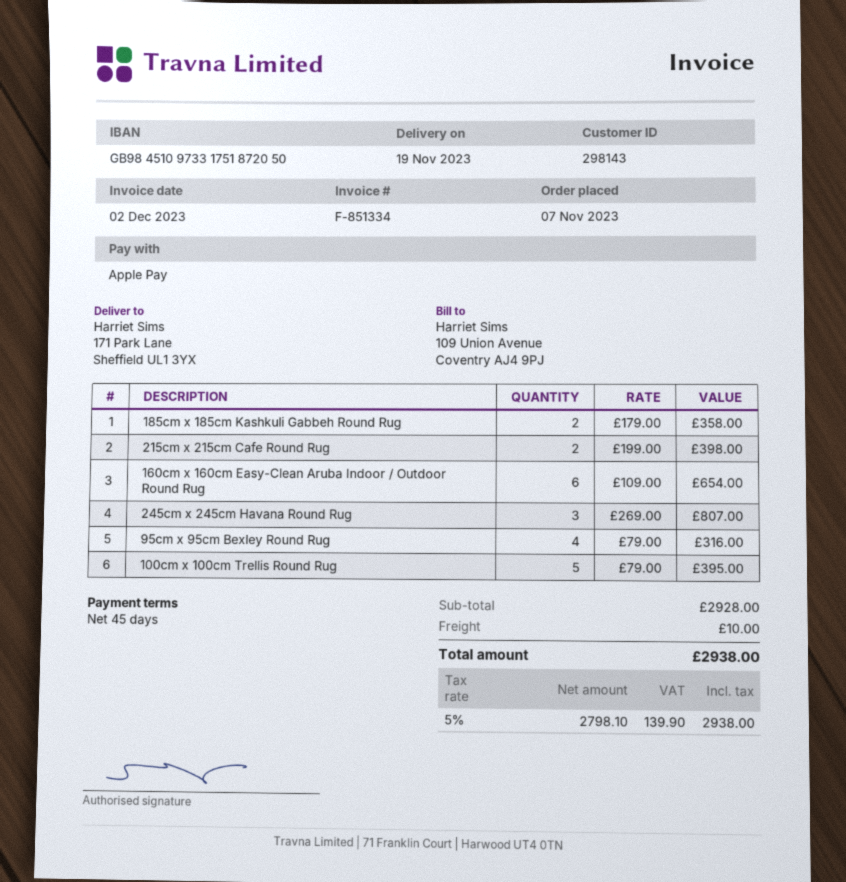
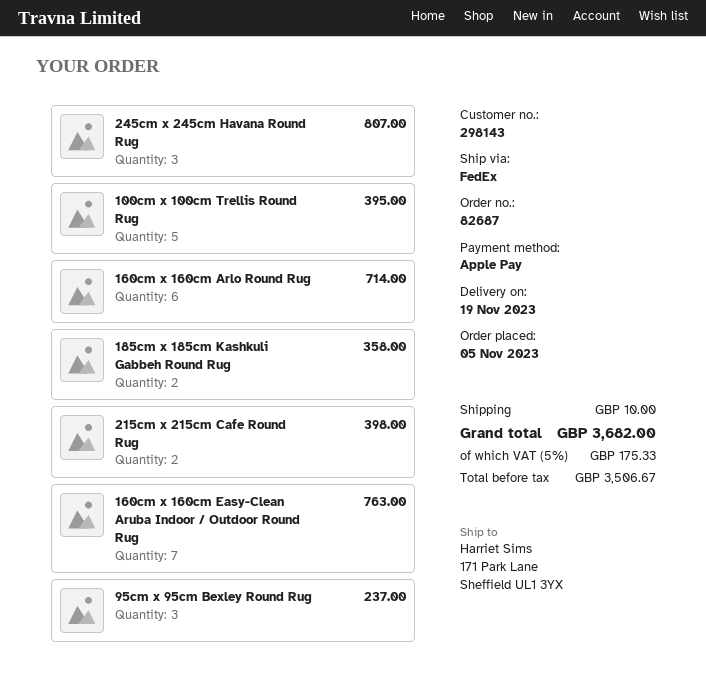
order date: 2023-11-07 -> 2023-11-05
160cm x 160cm Easy-Clean Aruba Indoor / Outdoor Round Rug: 6 for 654.00 -> 7 for 763.00
95cm x 95cm Bexley Round Rug: 4 for 316.00 -> 3 for 237.00
160cm x 160cm Arlo Round Rug: none -> 6 for 714.00
net: 2798.10 -> 3506.67
tax: 5% = 139.90 -> 5% = 175.33
total: 2938.00 -> 3682.00

